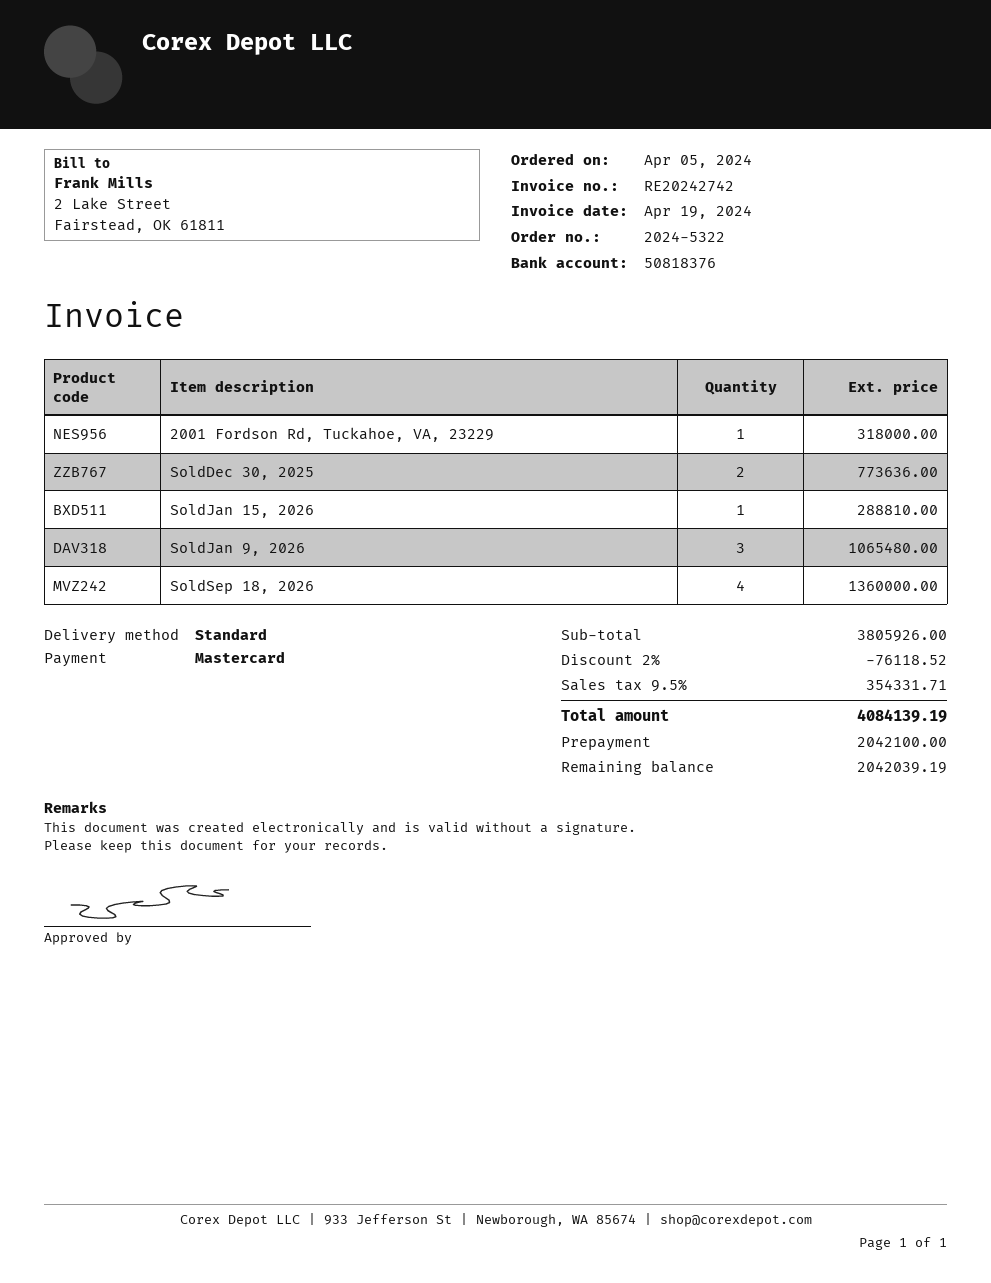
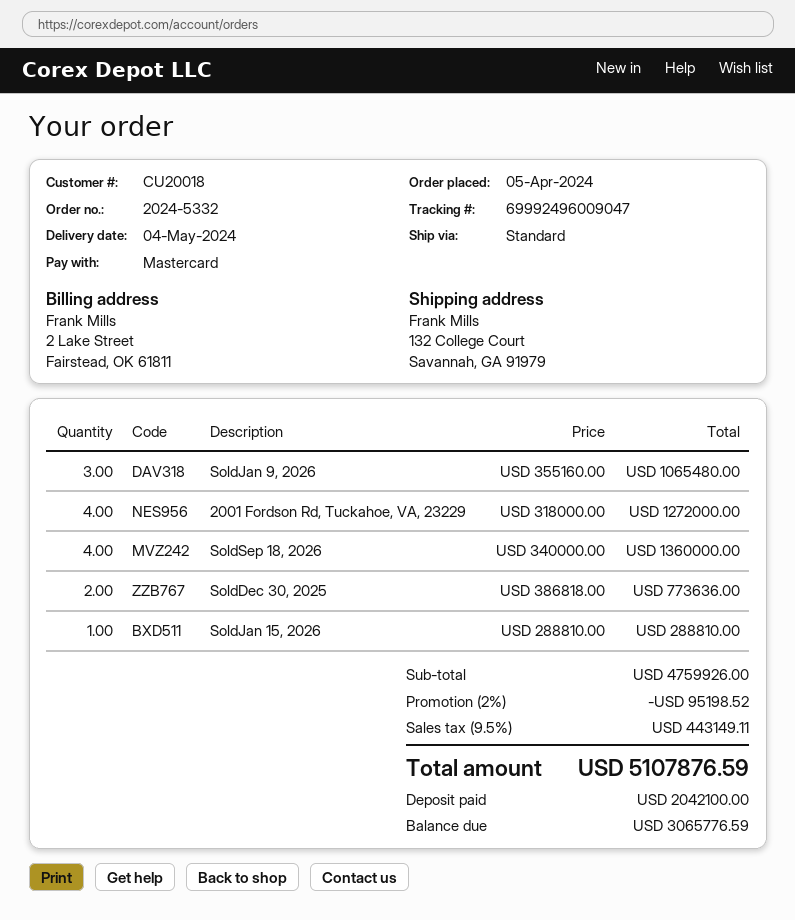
order number: 2024-5322 -> 2024-5332
2001 Fordson Rd, Tuckahoe, VA, 23229: 1 for 318000.00 -> 4 for 1272000.00
subtotal: 3805926.00 -> 4759926.00
discount: 2% = 76118.52 -> 2% = 95198.52
tax: 9.5% = 354331.71 -> 9.5% = 443149.11
total: 4084139.19 -> 5107876.59
balance: 2042039.19 -> 3065776.59

